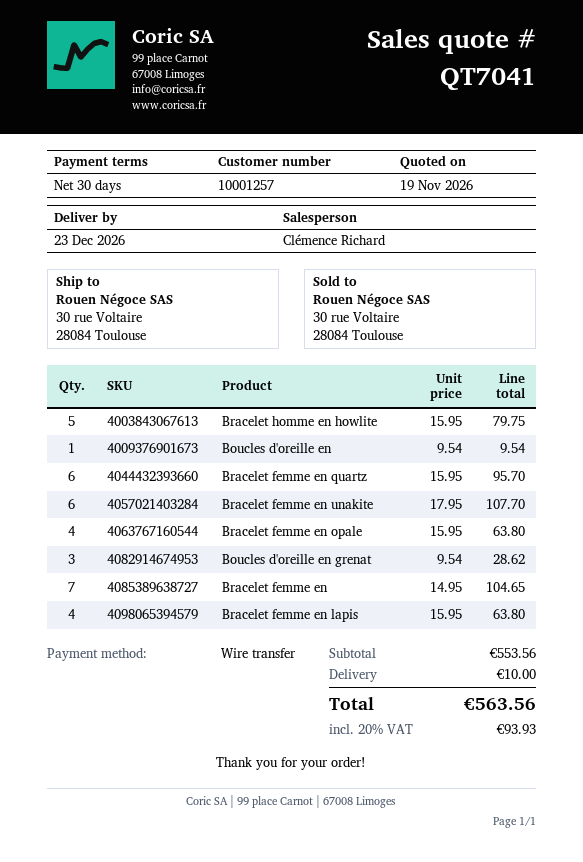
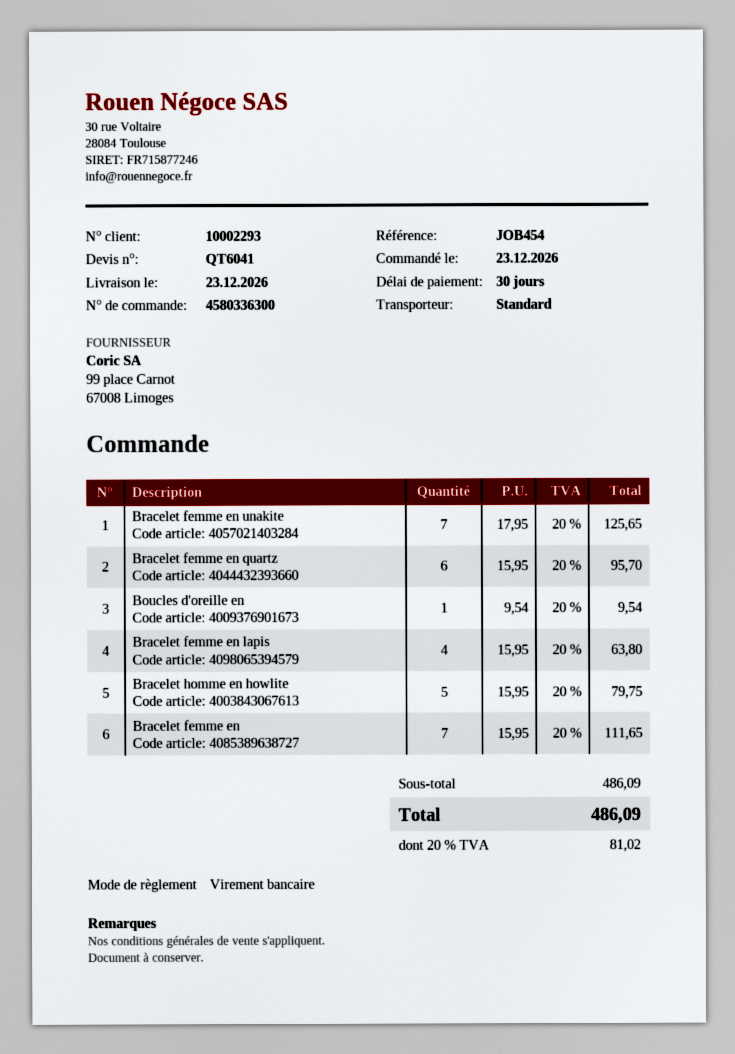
quote number: QT7041 -> QT6041
customer number: 10001257 -> 10002293
Bracelet femme en unakite: 6 x 17.95 = 107.70 -> 7 x 17.95 = 125.65
Bracelet femme en opale: 4 x 15.95 = 63.80 -> none
Boucles d'oreille en grenat: 3 x 9.54 = 28.62 -> none
Bracelet femme en: 7 x 14.95 = 104.65 -> 7 x 15.95 = 111.65
subtotal: 553.56 -> 486.09
shipping: 10.00 -> none
tax: 20% = 93.93 -> 20% = 81.02
total: 563.56 -> 486.09

